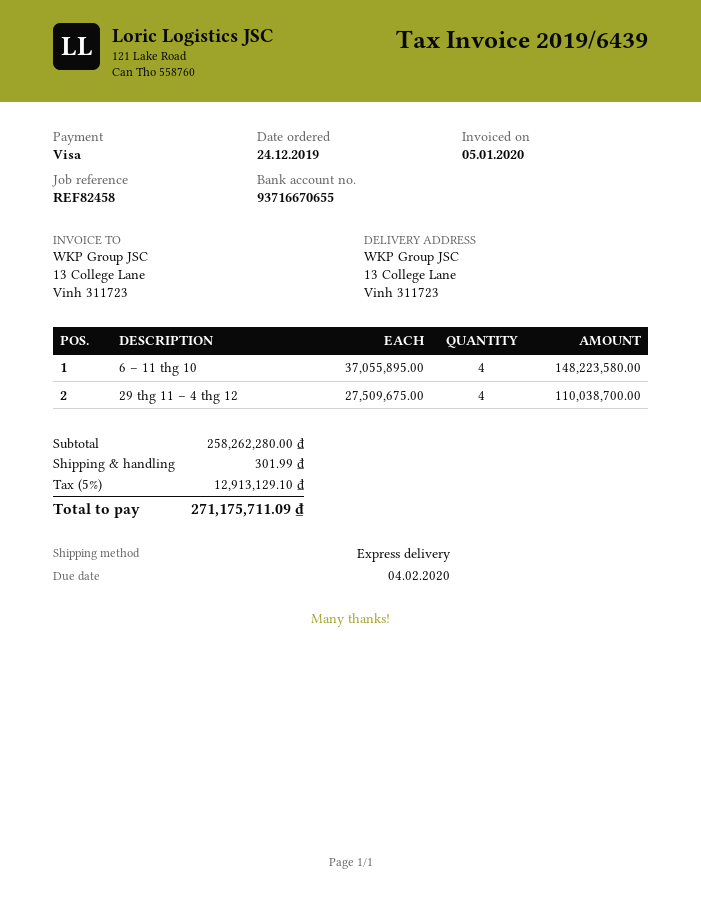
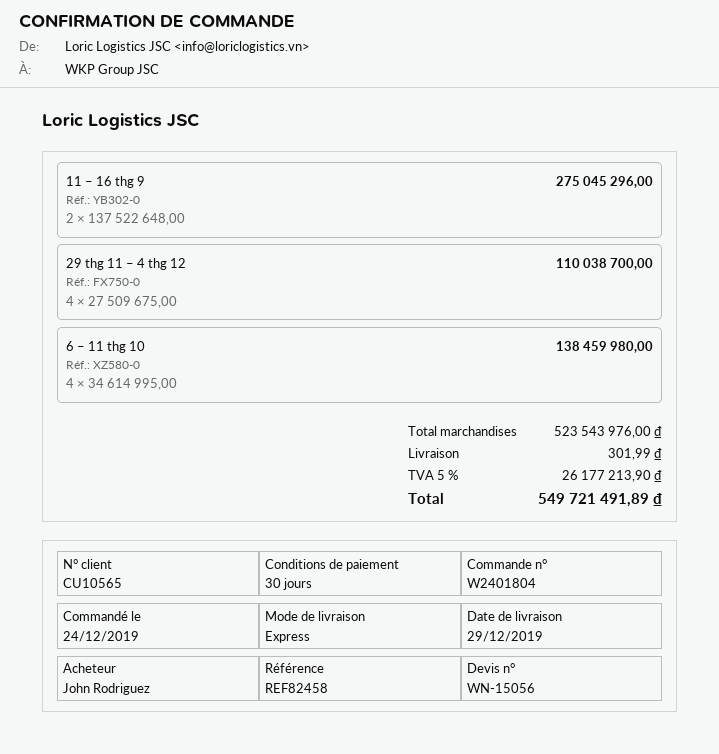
6 – 11 thg 10: 4 x 37055895.00 = 148223580.00 -> 4 x 34614995.00 = 138459980.00
11 – 16 thg 9: none -> 2 x 137522648.00 = 275045296.00
subtotal: 258262280.00 -> 523543976.00
tax: 5% = 12913129.10 -> 5% = 26177213.90
total: 271175711.09 -> 549721491.89

